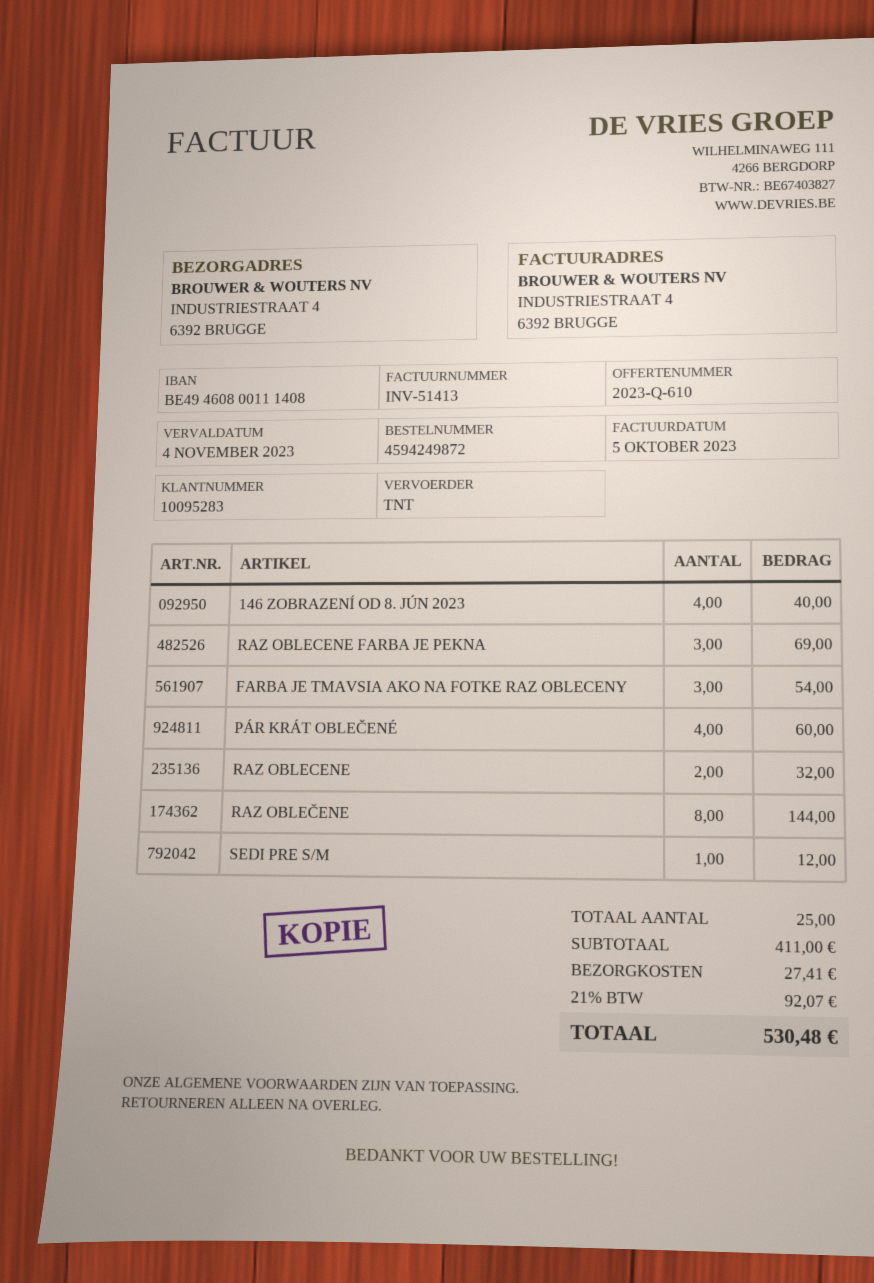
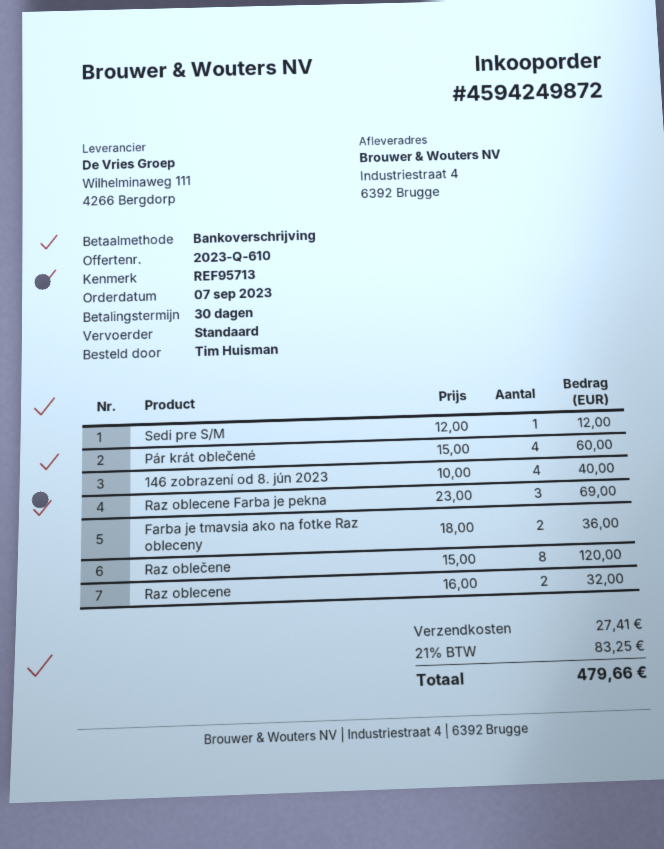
shipping method: TNT -> standard
FARBA JE TMAVSIA AKO NA FOTKE RAZ OBLECENY: 3 for 54.00 -> 2 for 36.00
RAZ OBLEČENE: 8 for 144.00 -> 8 for 120.00
tax: 21% = 92.07 -> 21% = 83.25
total: 530.48 -> 479.66

